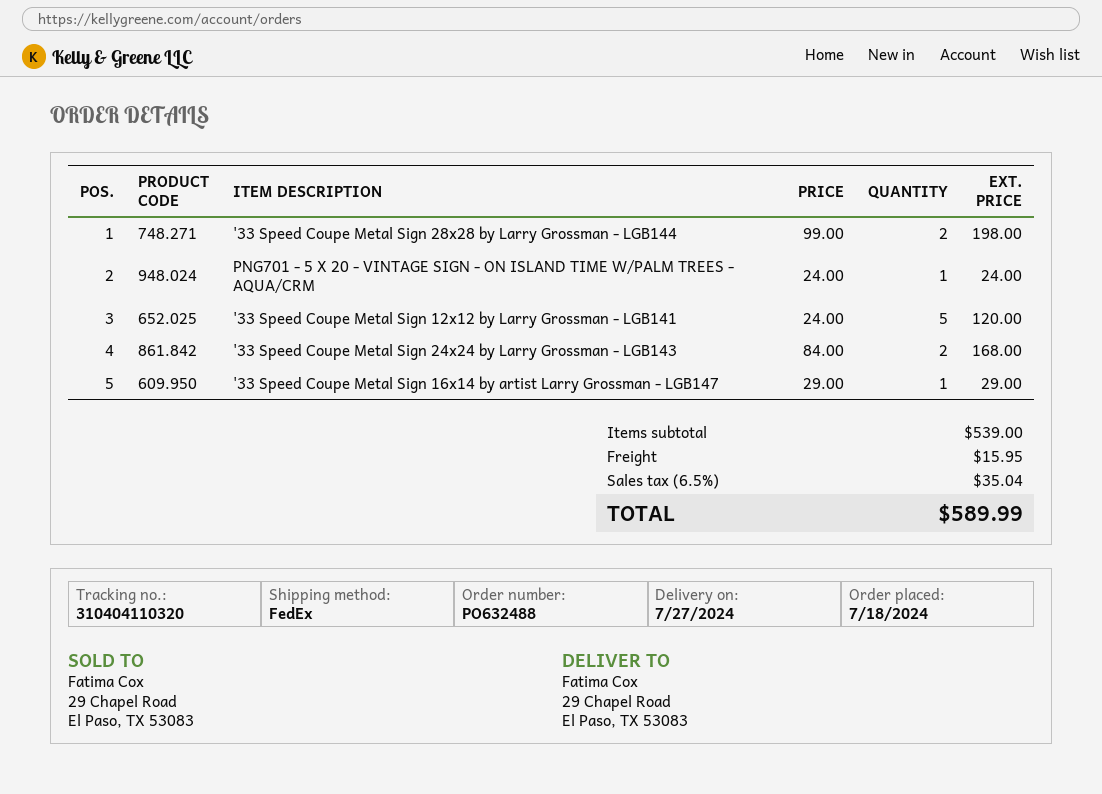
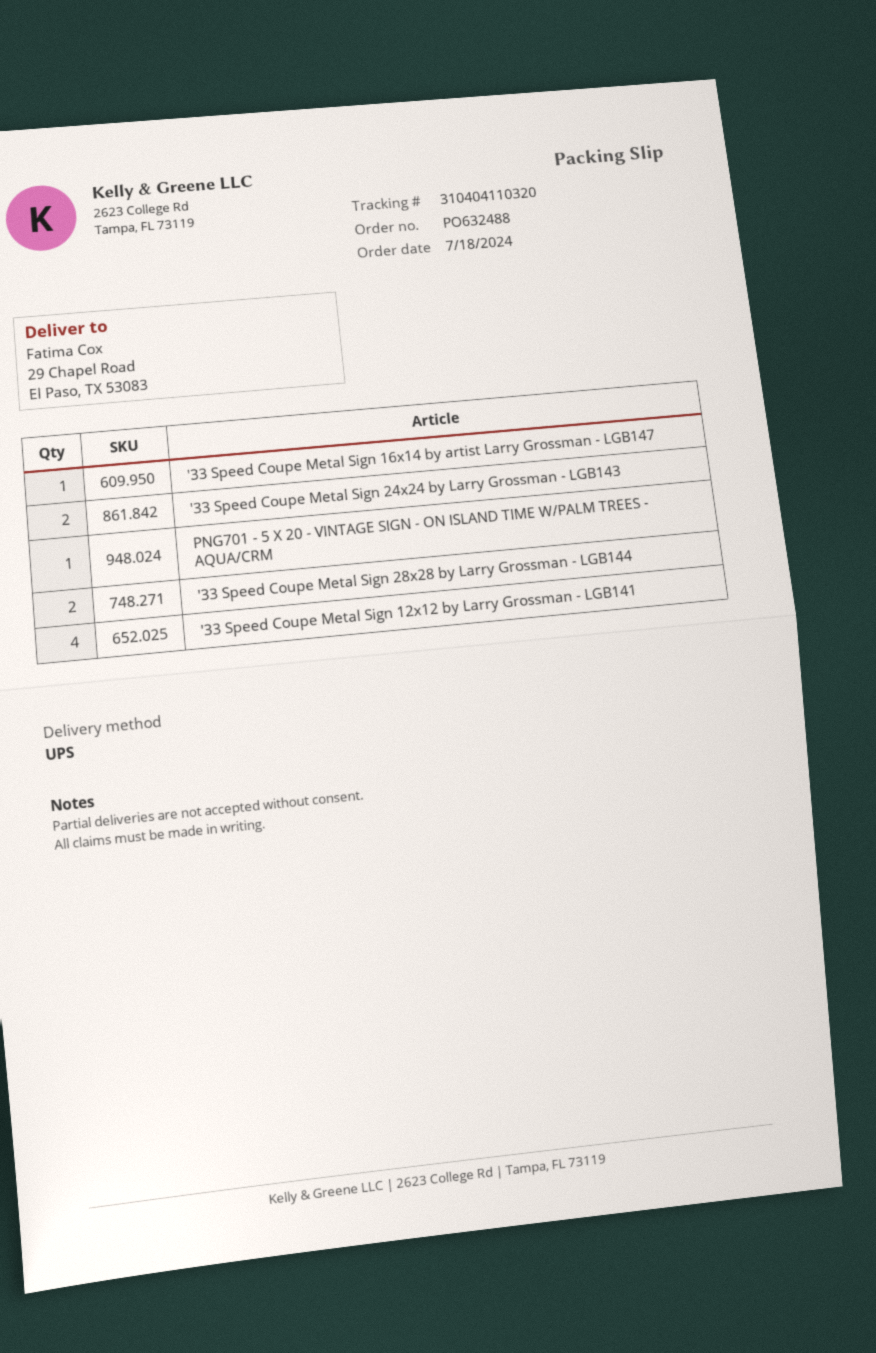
shipping method: FedEx -> UPS
'33 Speed Coupe Metal Sign 12x12 by Larry Grossman - LGB141: 5 -> 4

